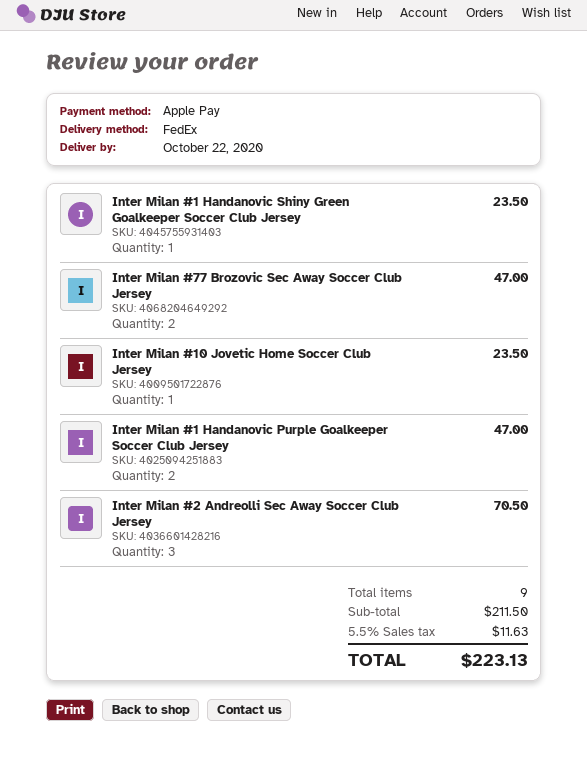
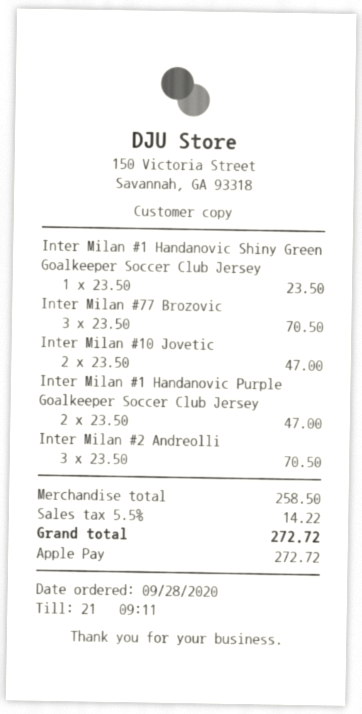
Inter Milan #77 Brozovic Sec Away Soccer Club Jersey: 2 for 47.00 -> 3 for 70.50
Inter Milan #10 Jovetic Home Soccer Club Jersey: 1 for 23.50 -> 2 for 47.00
subtotal: 211.50 -> 258.50
tax: 5.5% = 11.63 -> 5.5% = 14.22
total: 223.13 -> 272.72

